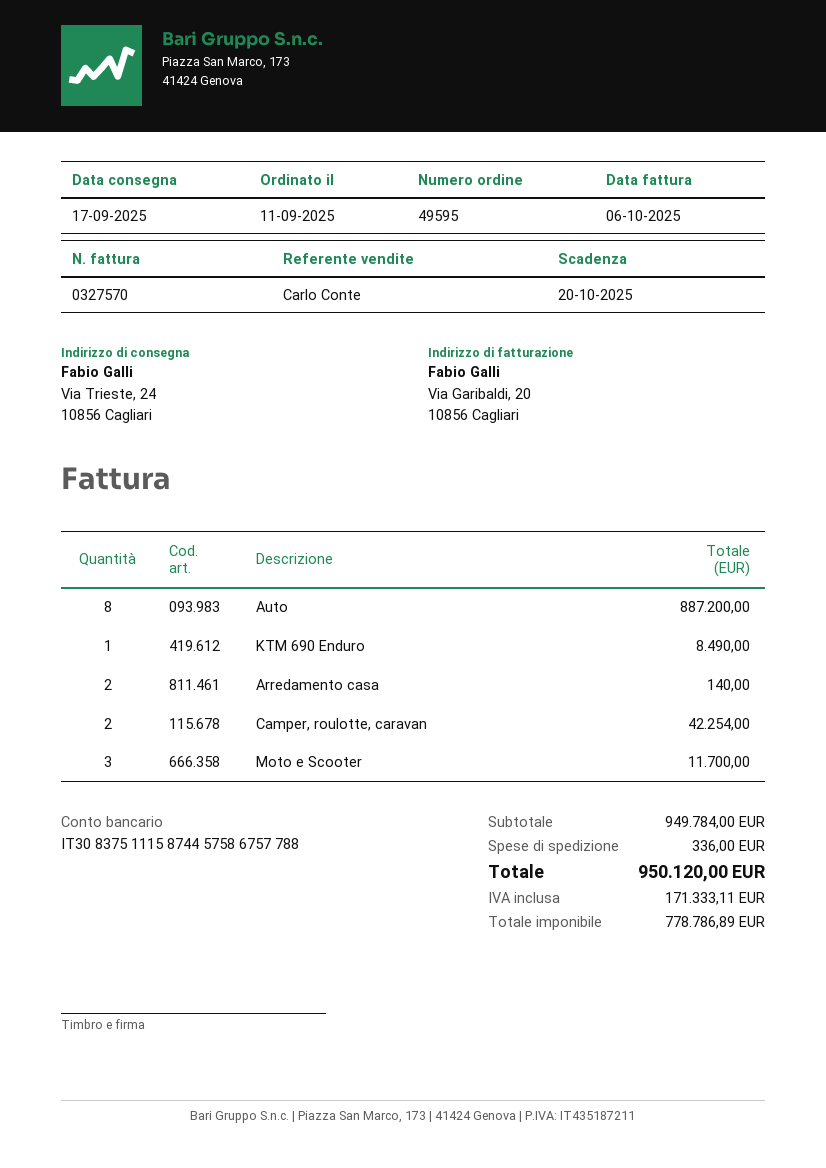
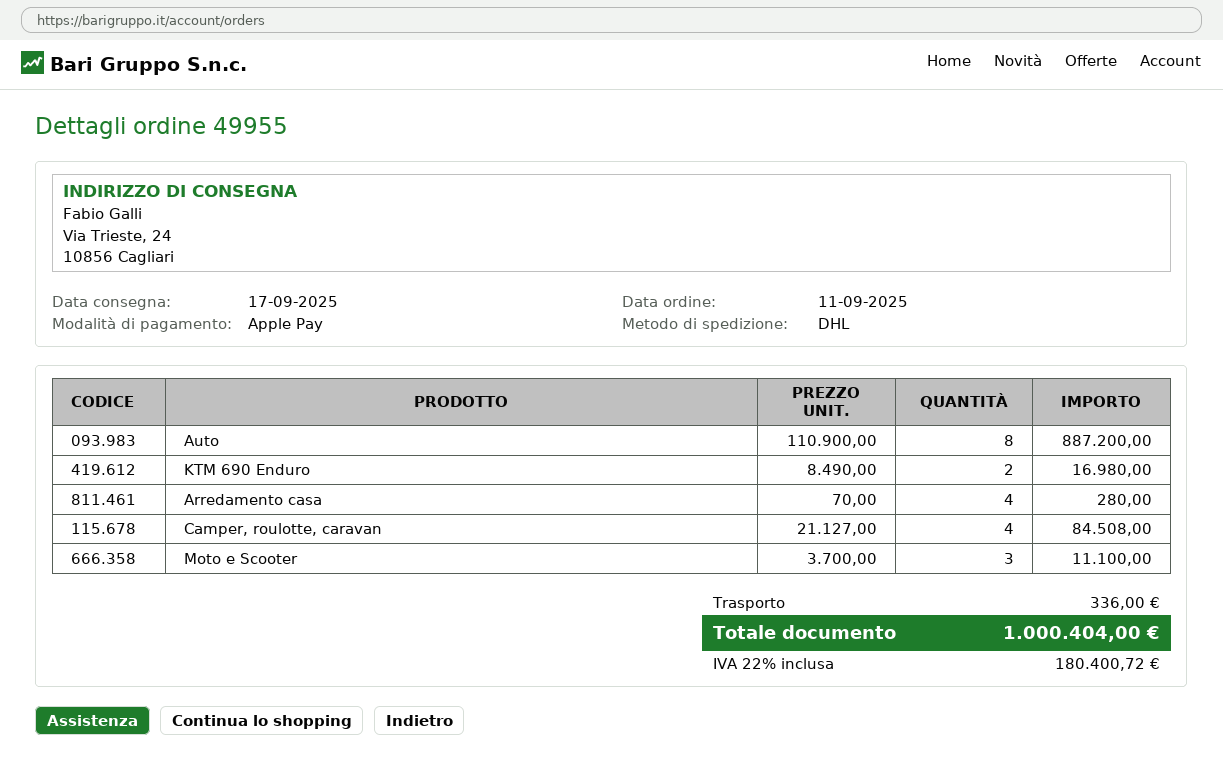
order number: 49595 -> 49955
KTM 690 Enduro: 1 for 8490.00 -> 2 for 16980.00
Arredamento casa: 2 for 140.00 -> 4 for 280.00
Camper, roulotte, caravan: 2 for 42254.00 -> 4 for 84508.00
Moto e Scooter: 3 for 11700.00 -> 3 for 11100.00
tax: 171333.11 -> 180400.72
total: 950120.00 -> 1000404.00

